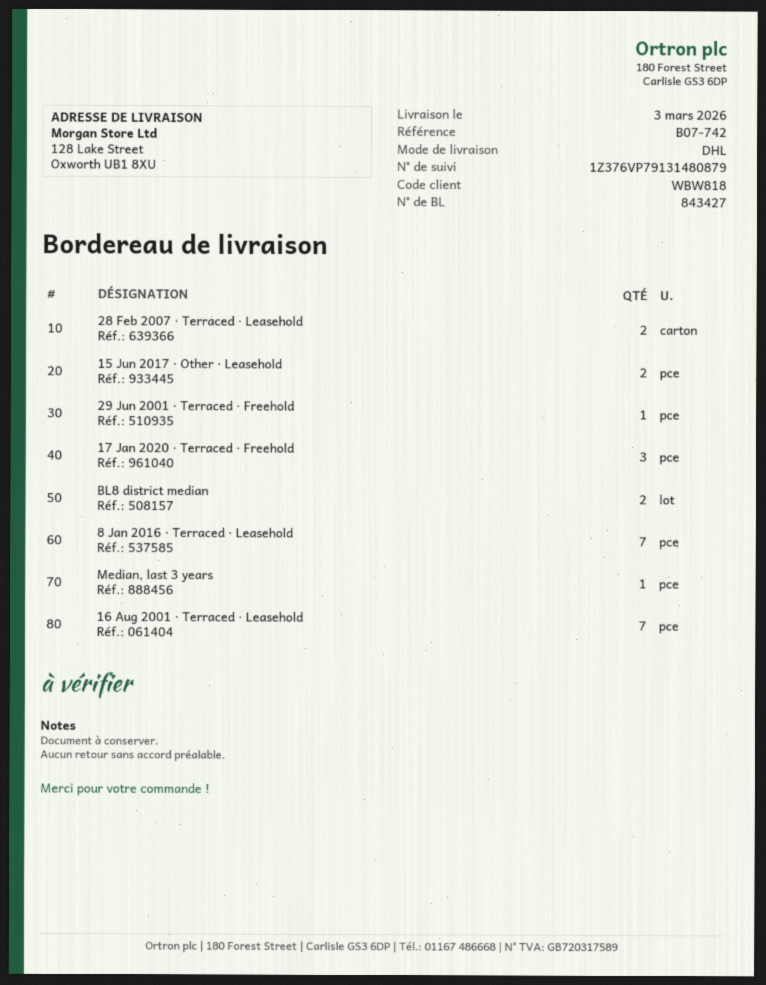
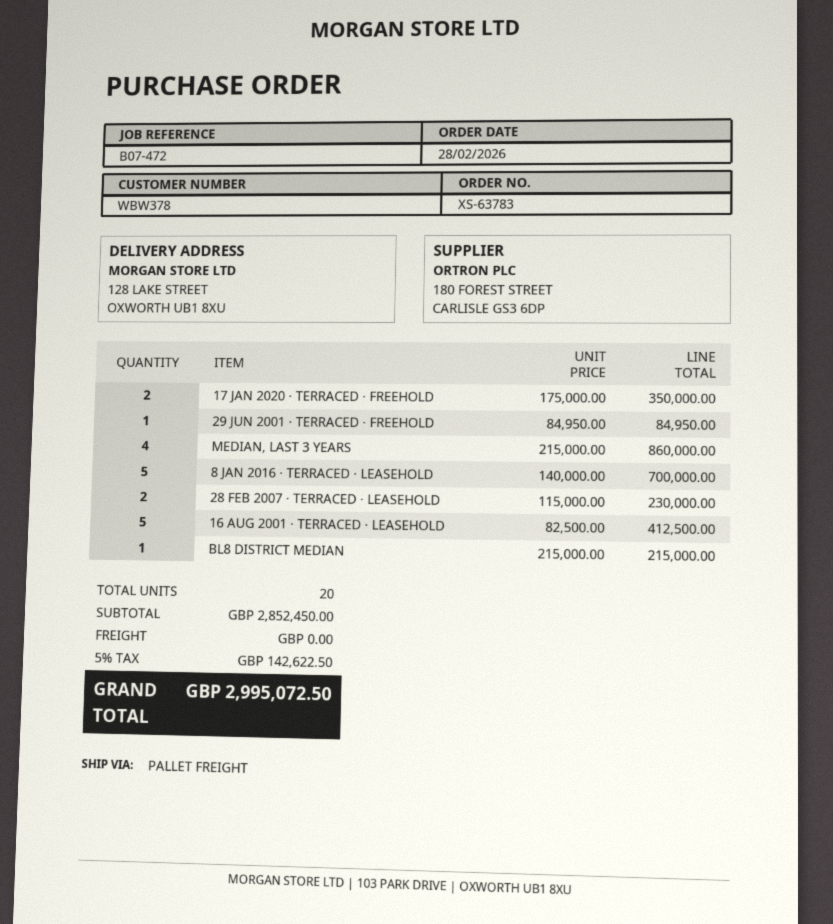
customer number: WBW818 -> WBW378
reference: B07-742 -> B07-472
shipping method: DHL -> pallet freight
15 Jun 2017 · Other · Leasehold: 2 -> none
17 Jan 2020 · Terraced · Freehold: 3 -> 2
BL8 district median: 2 -> 1
8 Jan 2016 · Terraced · Leasehold: 7 -> 5
Median, last 3 years: 1 -> 4
16 Aug 2001 · Terraced · Leasehold: 7 -> 5

